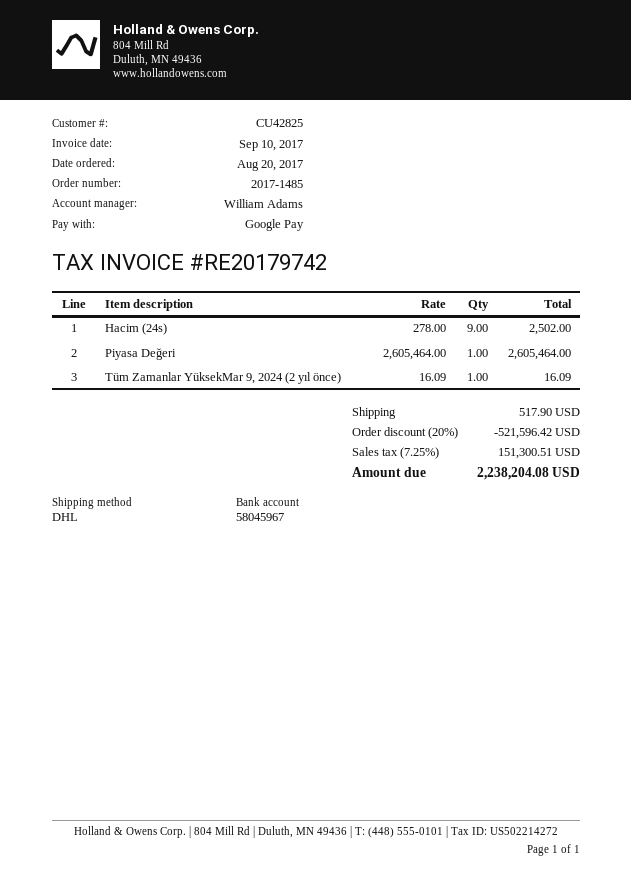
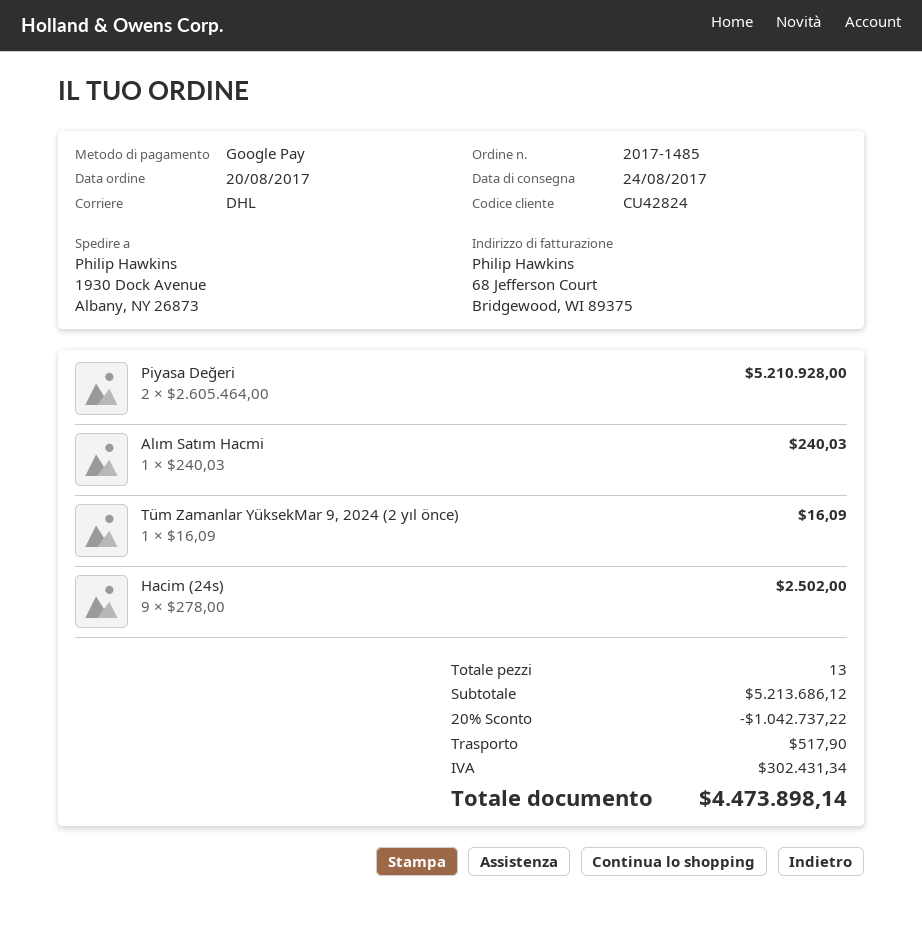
customer number: CU42825 -> CU42824
Piyasa Değeri: 1 x 2605464.00 = 2605464.00 -> 2 x 2605464.00 = 5210928.00
Alım Satım Hacmi: none -> 1 x 240.03 = 240.03
discount: 20% = 521596.42 -> 20% = 1042737.22
tax: 151300.51 -> 302431.34
total: 2238204.08 -> 4473898.14

